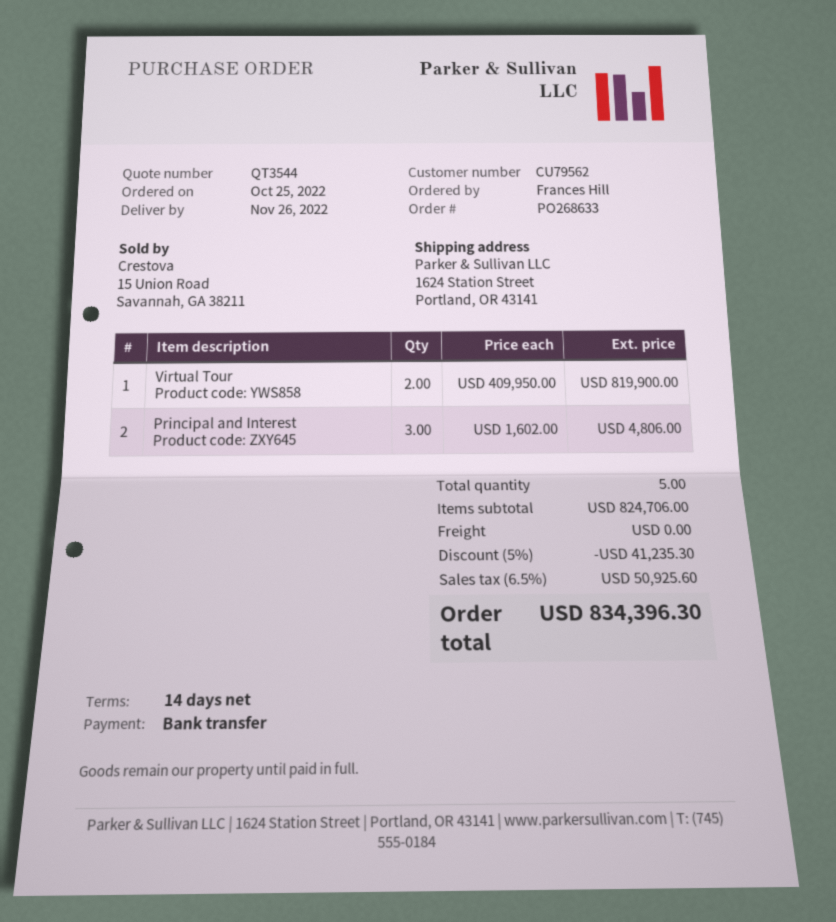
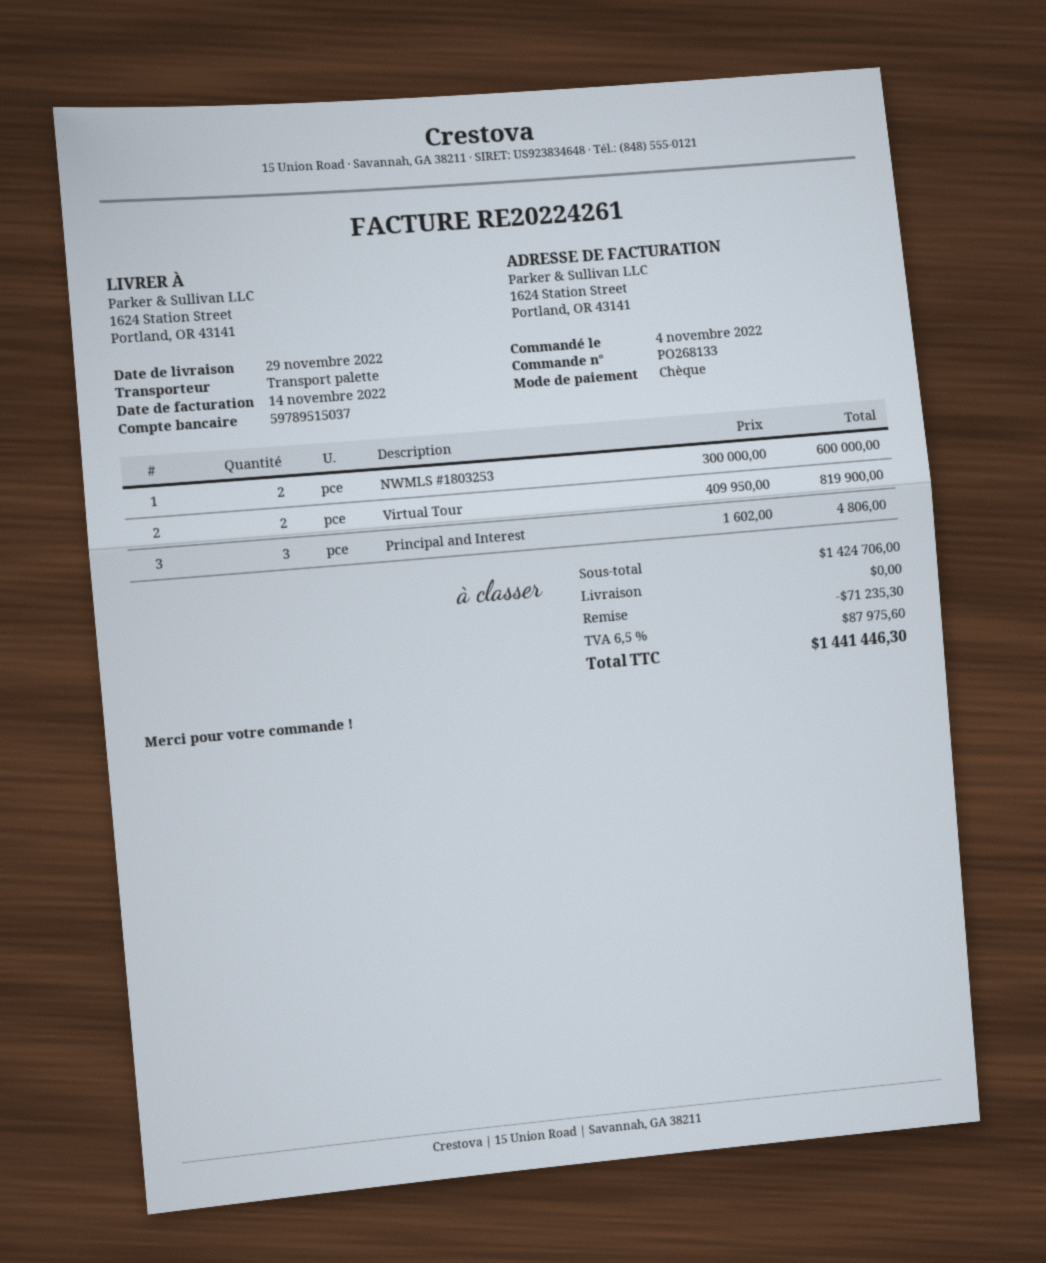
order number: PO268633 -> PO268133
order date: 2022-10-25 -> 2022-11-04
delivery date: 2022-11-26 -> 2022-11-29
payment method: bank transfer -> cheque
NWMLS #1803253: none -> 2 x 300000.00 = 600000.00
subtotal: 824706.00 -> 1424706.00
discount: 41235.30 -> 71235.30
tax: 6.5% = 50925.60 -> 6.5% = 87975.60
total: 834396.30 -> 1441446.30

